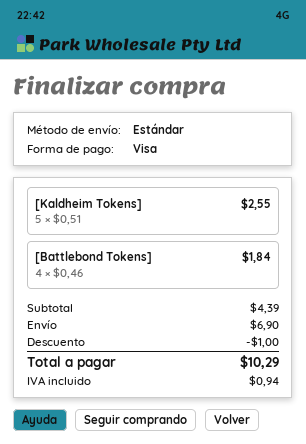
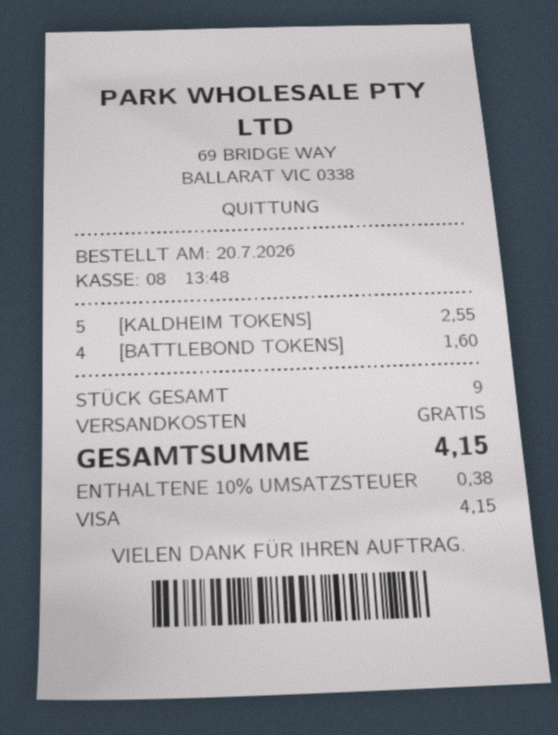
[Battlebond Tokens]: 4 for 1.84 -> 4 for 1.60
discount: 1.00 -> none
shipping: 6.90 -> 0.00
tax: 0.94 -> 0.38
total: 10.29 -> 4.15

